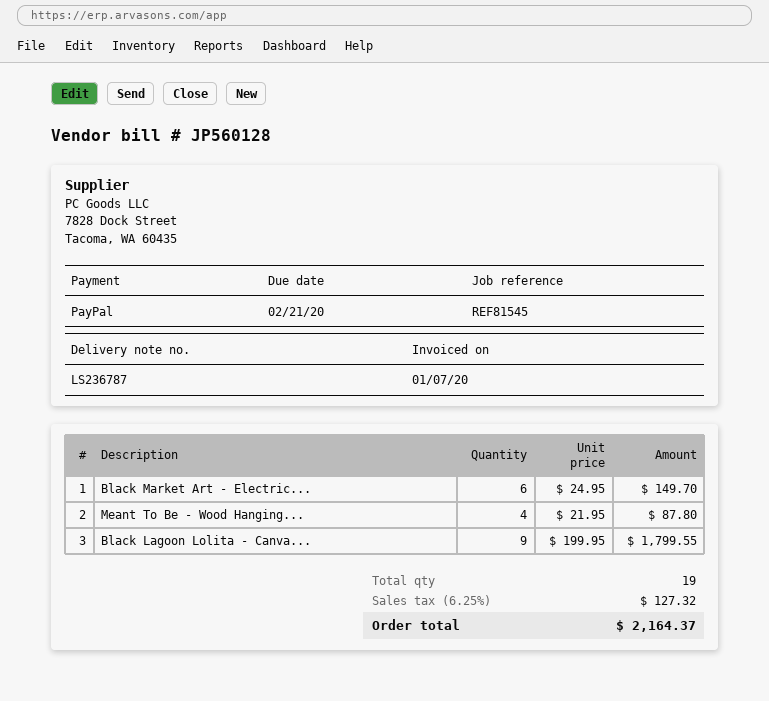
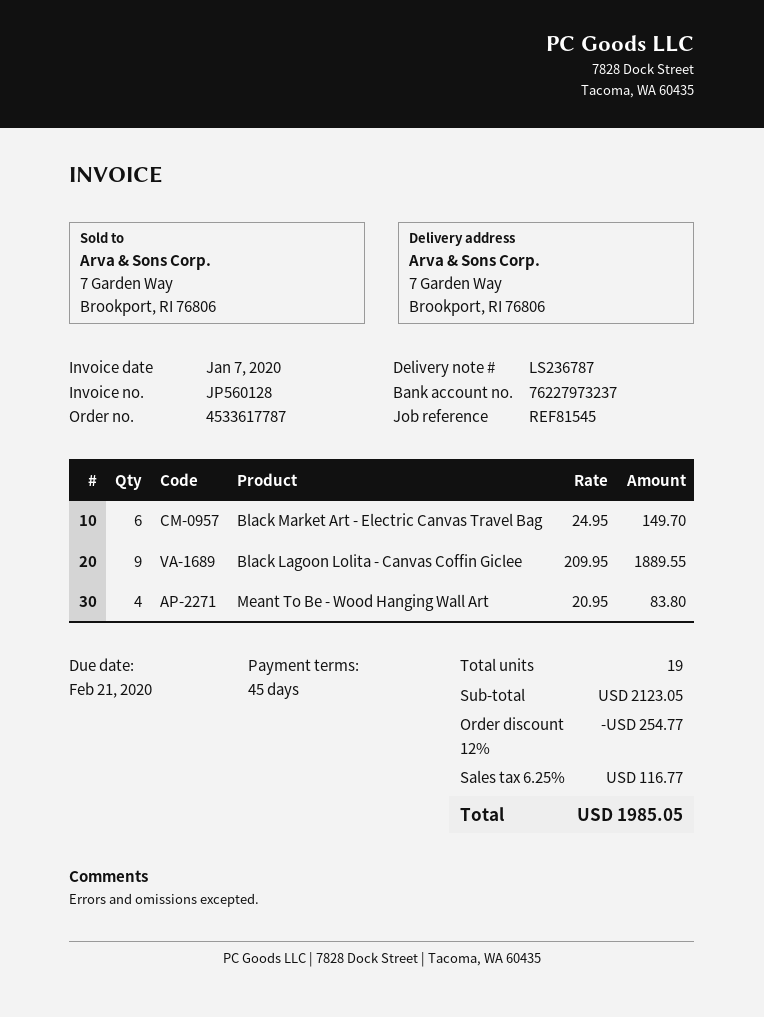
Meant To Be - Wood Hanging...: 4 x 21.95 = 87.80 -> 4 x 20.95 = 83.80
Black Lagoon Lolita - Canva...: 9 x 199.95 = 1799.55 -> 9 x 209.95 = 1889.55
discount: none -> 12% = 254.77
tax: 6.25% = 127.32 -> 6.25% = 116.77
total: 2164.37 -> 1985.05

